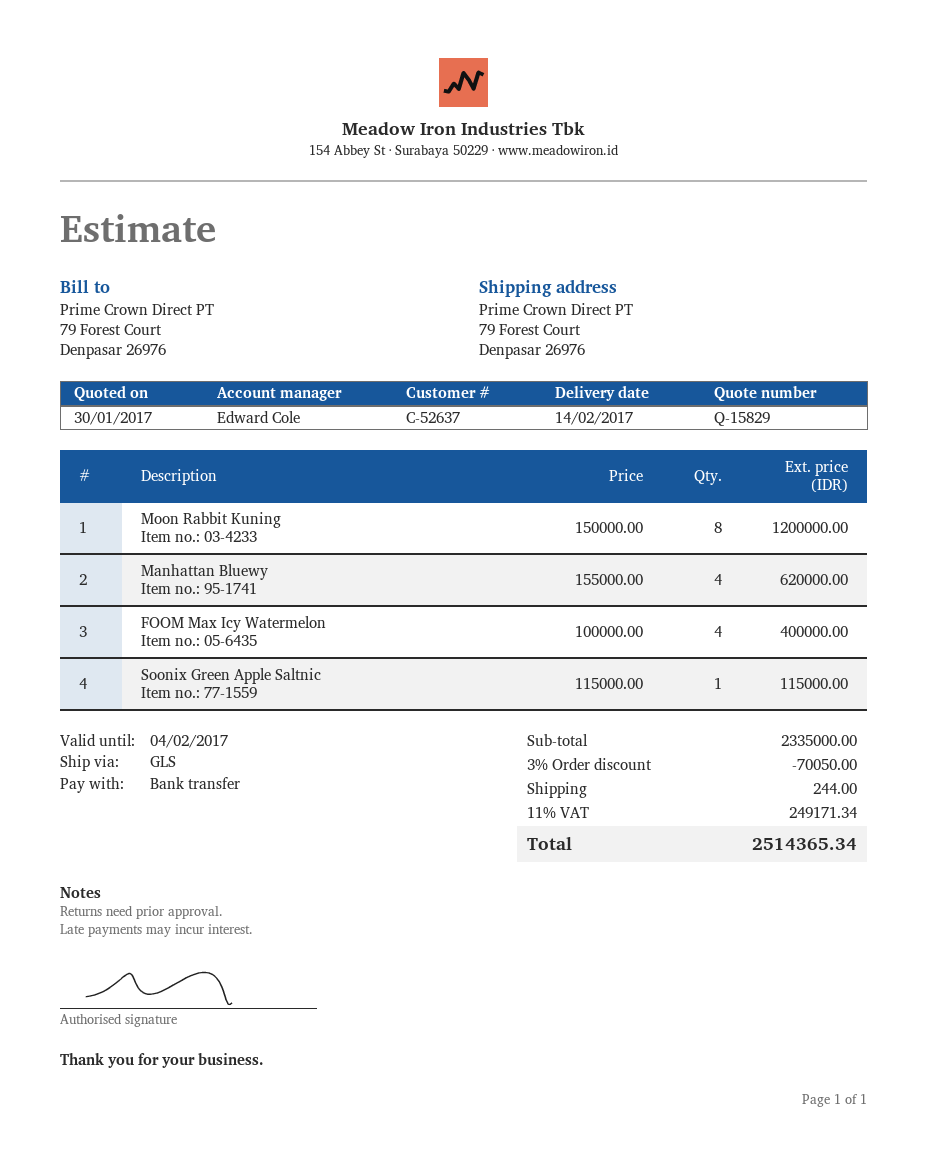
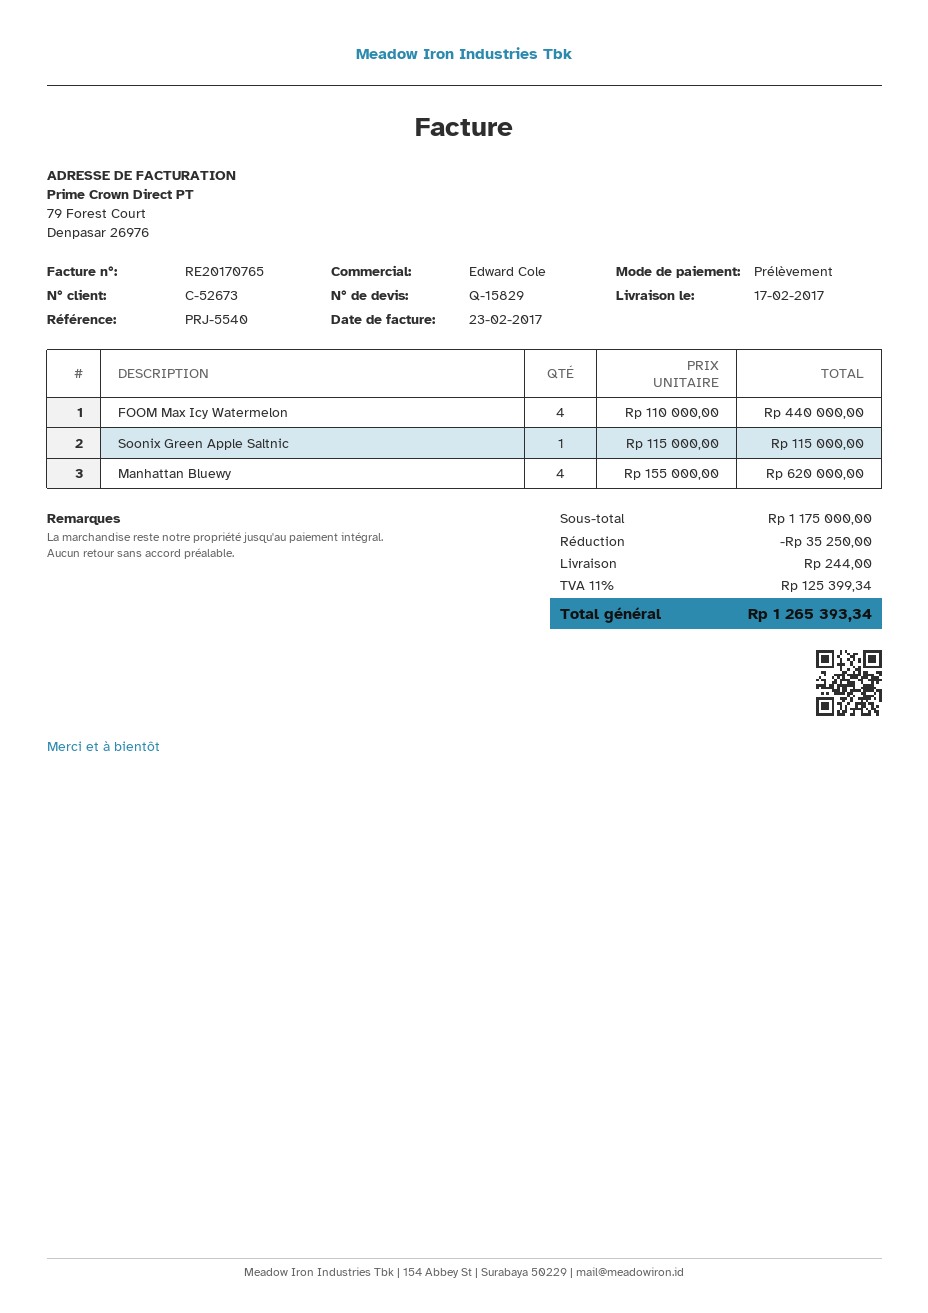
delivery date: 2017-02-14 -> 2017-02-17
customer number: C-52637 -> C-52673
payment method: bank transfer -> direct debit
Moon Rabbit Kuning: 8 x 150000.00 = 1200000.00 -> none
FOOM Max Icy Watermelon: 4 x 100000.00 = 400000.00 -> 4 x 110000.00 = 440000.00
subtotal: 2335000.00 -> 1175000.00
discount: 70050.00 -> 35250.00
tax: 11% = 249171.34 -> 11% = 125399.34
total: 2514365.34 -> 1265393.34

